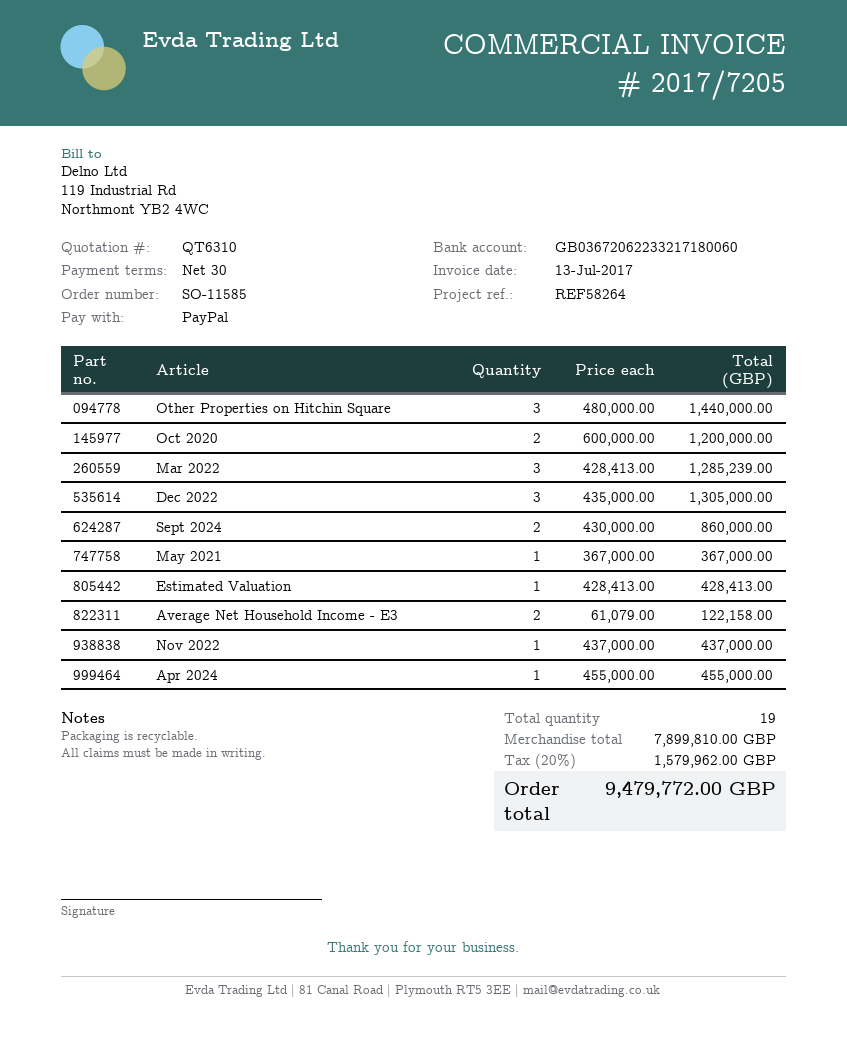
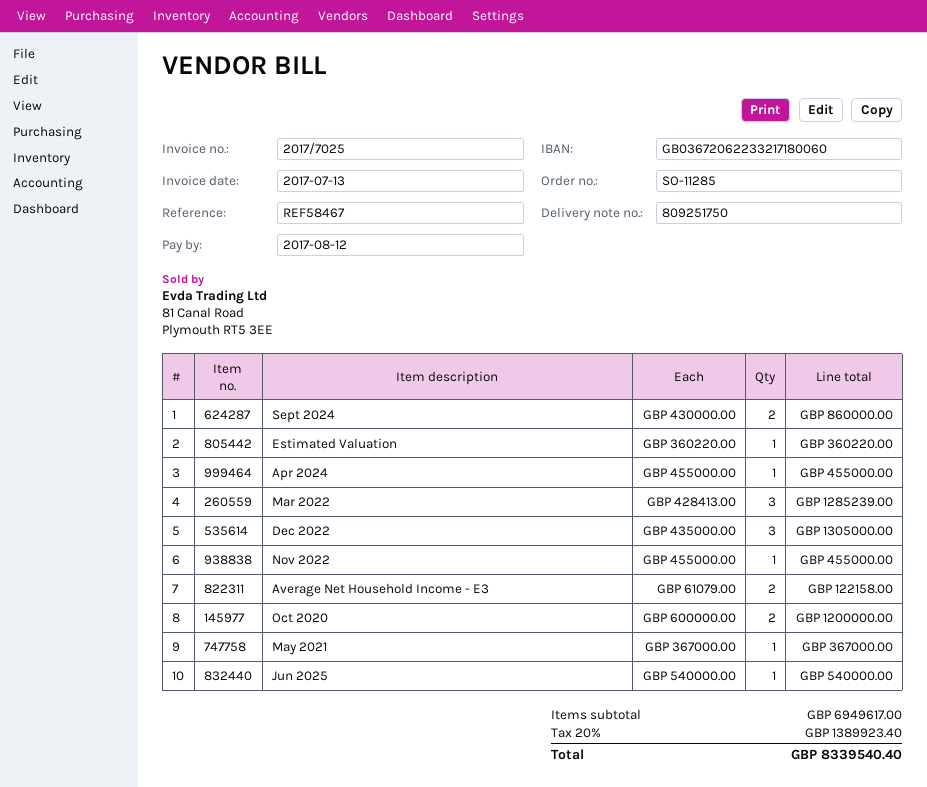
order number: SO-11585 -> SO-11285
invoice number: 2017/7205 -> 2017/7025
reference: REF58264 -> REF58467
Other Properties on Hitchin Square: 3 x 480000.00 = 1440000.00 -> none
Estimated Valuation: 1 x 428413.00 = 428413.00 -> 1 x 360220.00 = 360220.00
Nov 2022: 1 x 437000.00 = 437000.00 -> 1 x 455000.00 = 455000.00
Jun 2025: none -> 1 x 540000.00 = 540000.00
subtotal: 7899810.00 -> 6949617.00
tax: 20% = 1579962.00 -> 20% = 1389923.40
total: 9479772.00 -> 8339540.40

